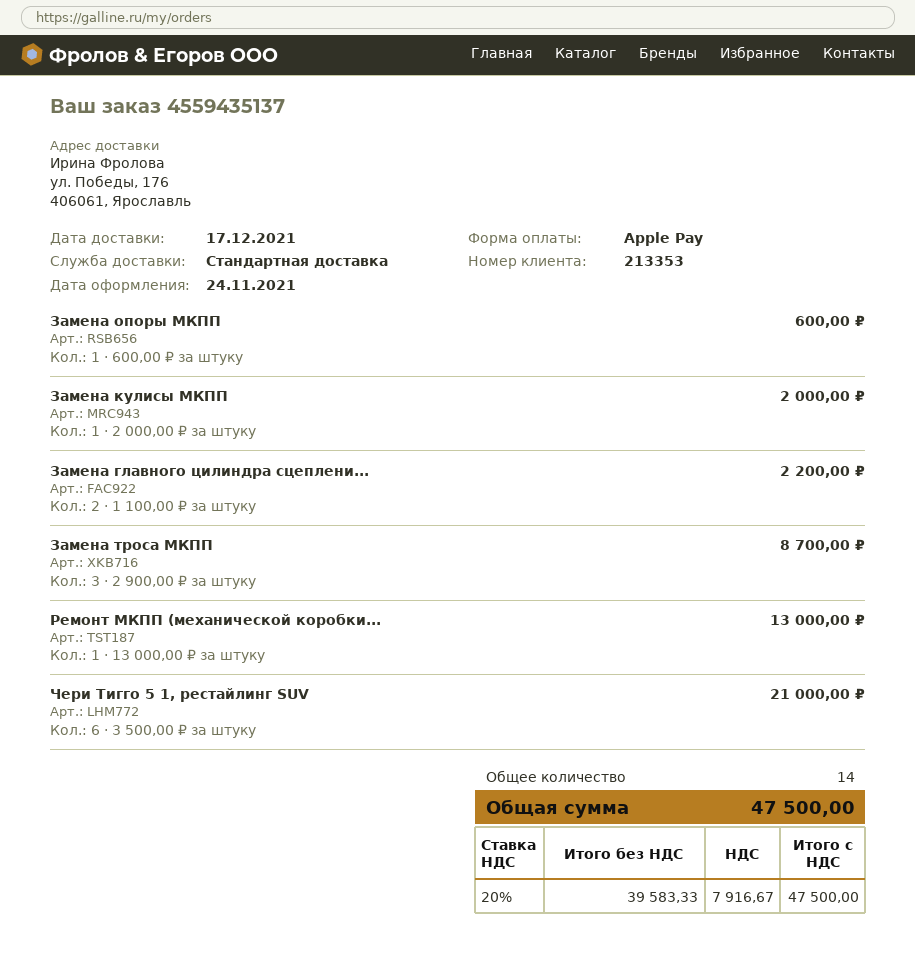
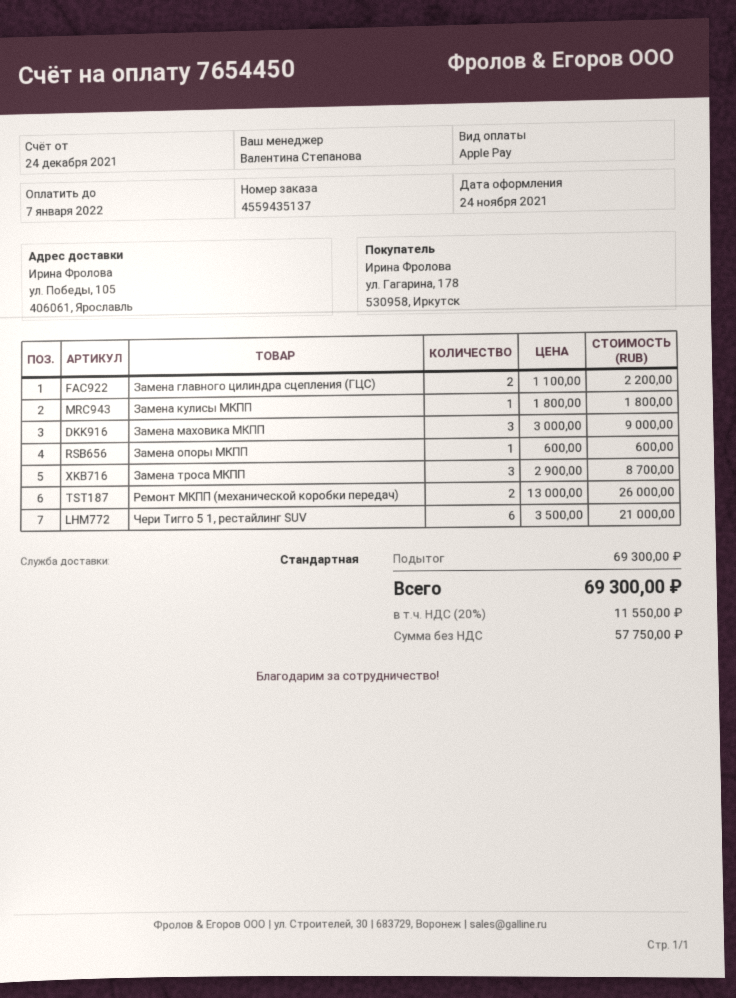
ship to: ул. Победы, 176, 406061, Ярославль -> ул. Победы, 105, 406061, Ярославль
Замена кулисы МКПП: 1 x 2000.00 = 2000.00 -> 1 x 1800.00 = 1800.00
Ремонт МКПП (механической коробки...: 1 x 13000.00 = 13000.00 -> 2 x 13000.00 = 26000.00
Замена маховика МКПП: none -> 3 x 3000.00 = 9000.00
net: 39583.33 -> 57750.00
tax: 20% = 7916.67 -> 20% = 11550.00
total: 47500.00 -> 69300.00

